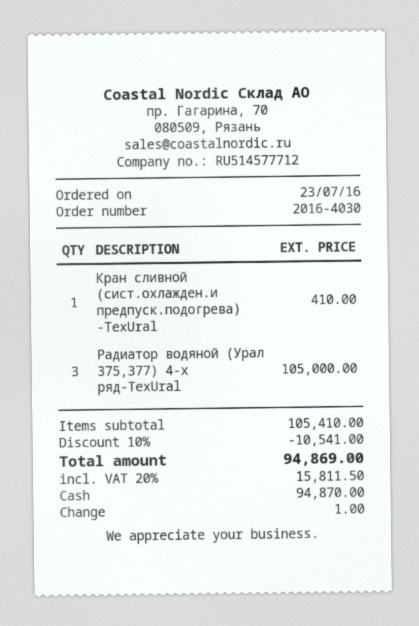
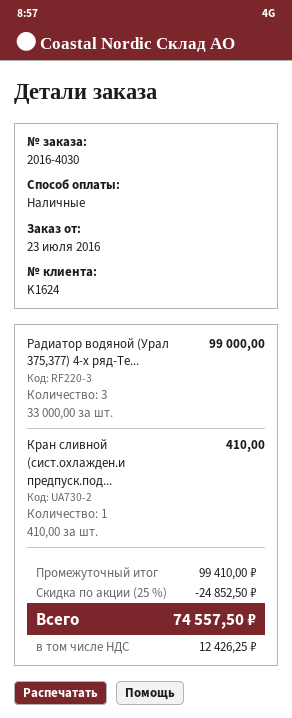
Радиатор водяной (Урал 375,377) 4-х ряд-TexUral: 3 for 105000.00 -> 3 for 99000.00
subtotal: 105410.00 -> 99410.00
discount: 10% = 10541.00 -> 25% = 24852.50
tax: 15811.50 -> 12426.25
total: 94869.00 -> 74557.50

